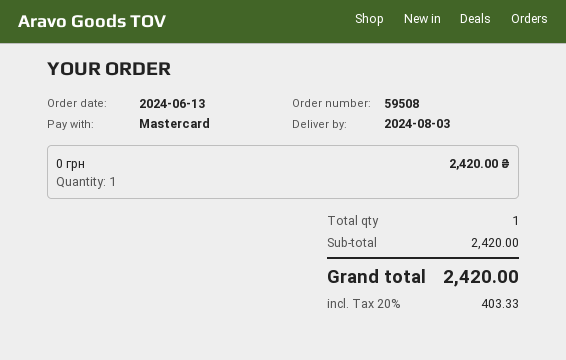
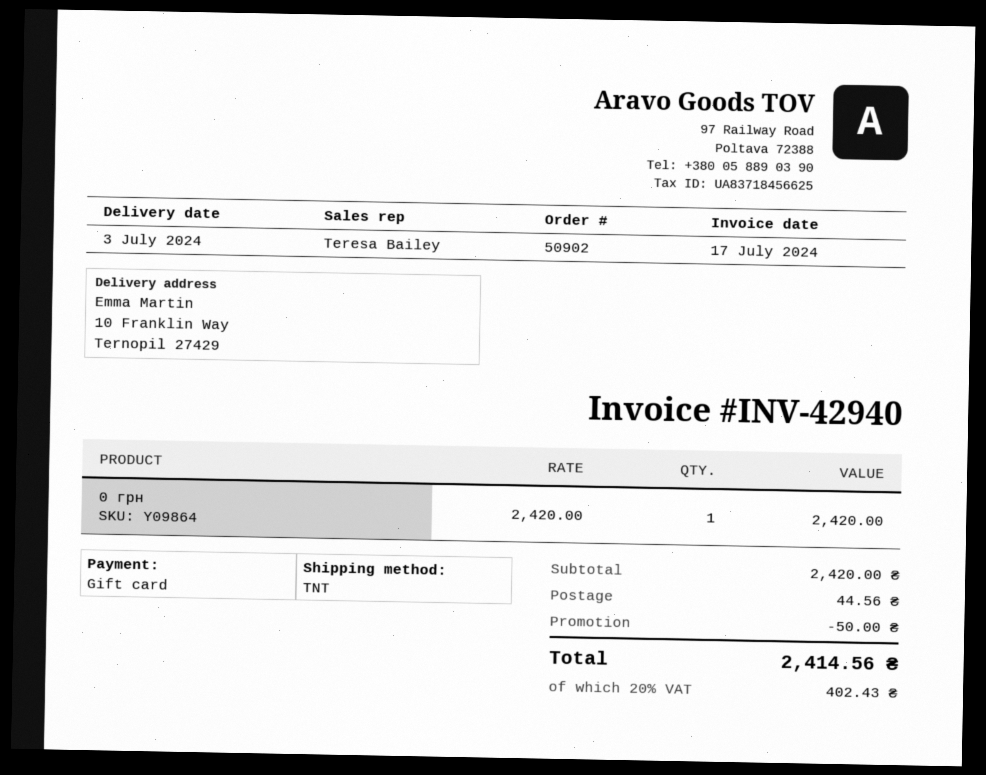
order number: 59508 -> 50902
delivery date: 2024-08-03 -> 2024-07-03
payment method: Mastercard -> gift card
discount: none -> 50.00
shipping: none -> 44.56
tax: 20% = 403.33 -> 20% = 402.43
total: 2420.00 -> 2414.56

